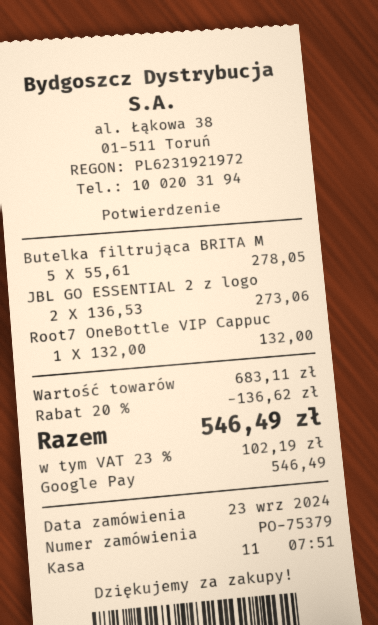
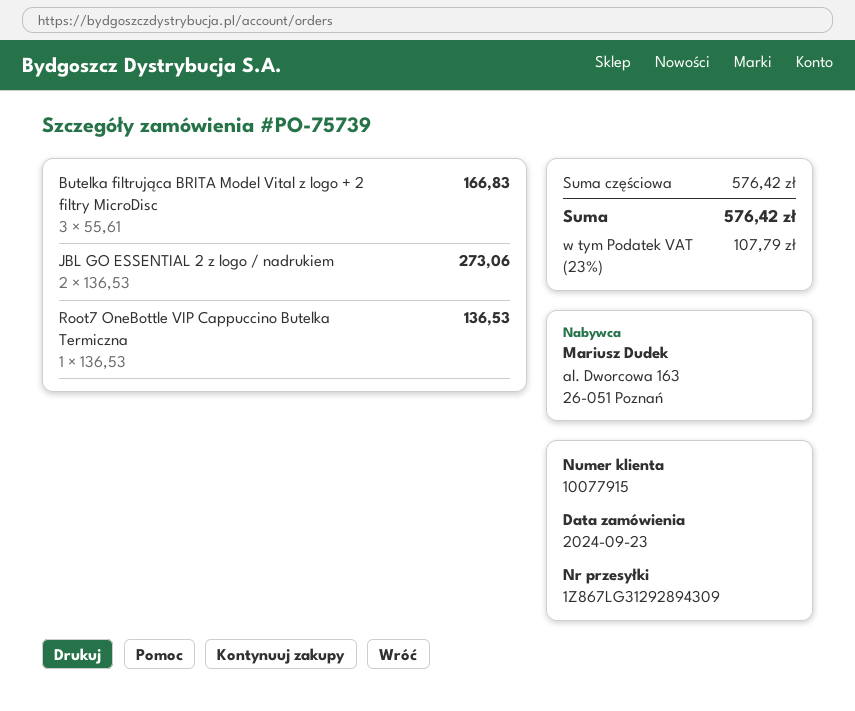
order number: PO-75379 -> PO-75739
Butelka filtrująca BRITA M: 5 x 55.61 = 278.05 -> 3 x 55.61 = 166.83
Root7 OneBottle VIP Cappuc: 1 x 132.00 = 132.00 -> 1 x 136.53 = 136.53
subtotal: 683.11 -> 576.42
discount: 20% = 136.62 -> none
tax: 23% = 102.19 -> 23% = 107.79
total: 546.49 -> 576.42

